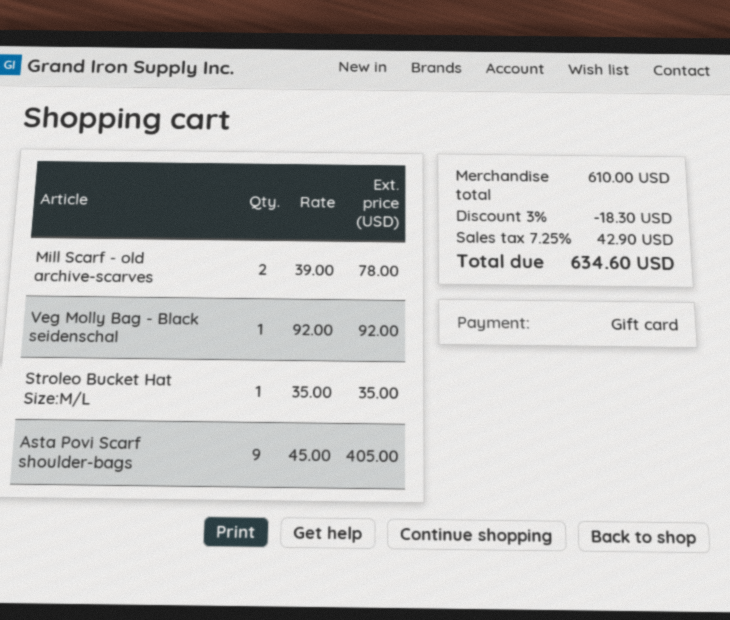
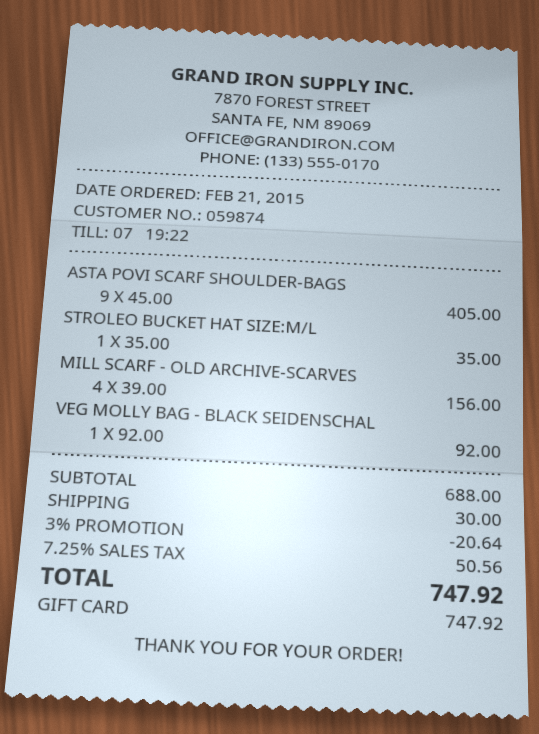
Mill Scarf - old archive-scarves: 2 x 39.00 = 78.00 -> 4 x 39.00 = 156.00
subtotal: 610.00 -> 688.00
discount: 3% = 18.30 -> 3% = 20.64
shipping: none -> 30.00
tax: 7.25% = 42.90 -> 7.25% = 50.56
total: 634.60 -> 747.92

